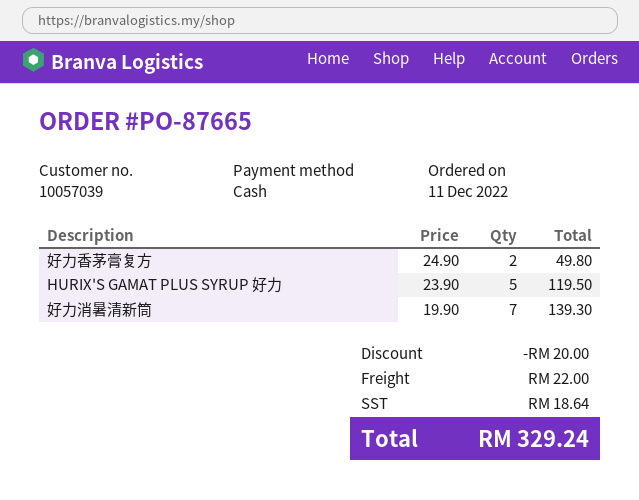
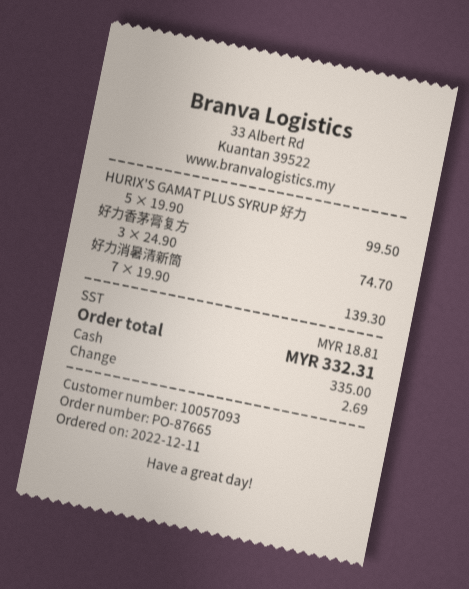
customer number: 10057039 -> 10057093
好力香茅膏复方: 2 x 24.90 = 49.80 -> 3 x 24.90 = 74.70
HURIX'S GAMAT PLUS SYRUP 好力: 5 x 23.90 = 119.50 -> 5 x 19.90 = 99.50
discount: 20.00 -> none
shipping: 22.00 -> none
tax: 18.64 -> 18.81
total: 329.24 -> 332.31

